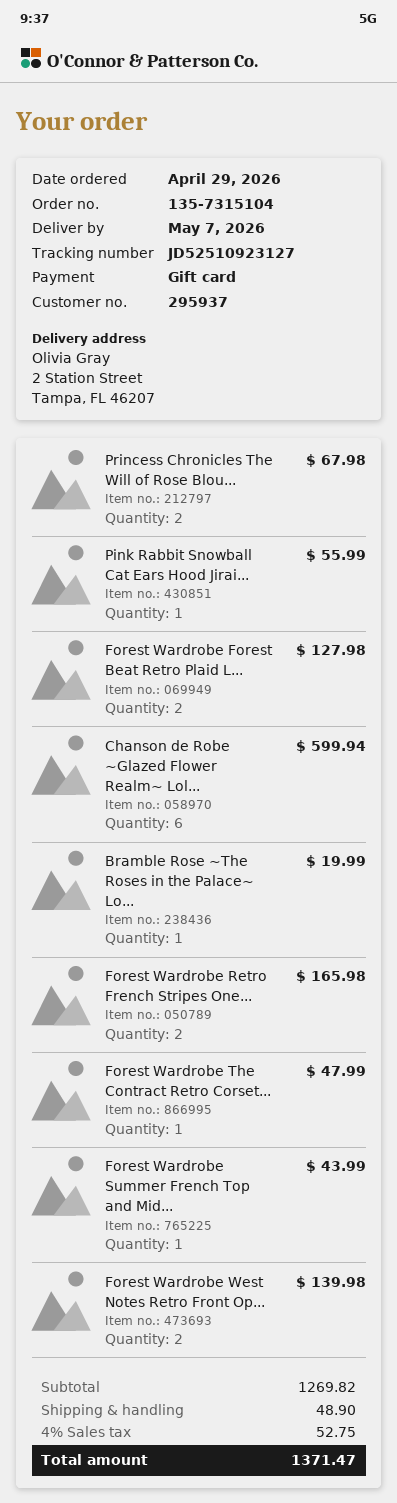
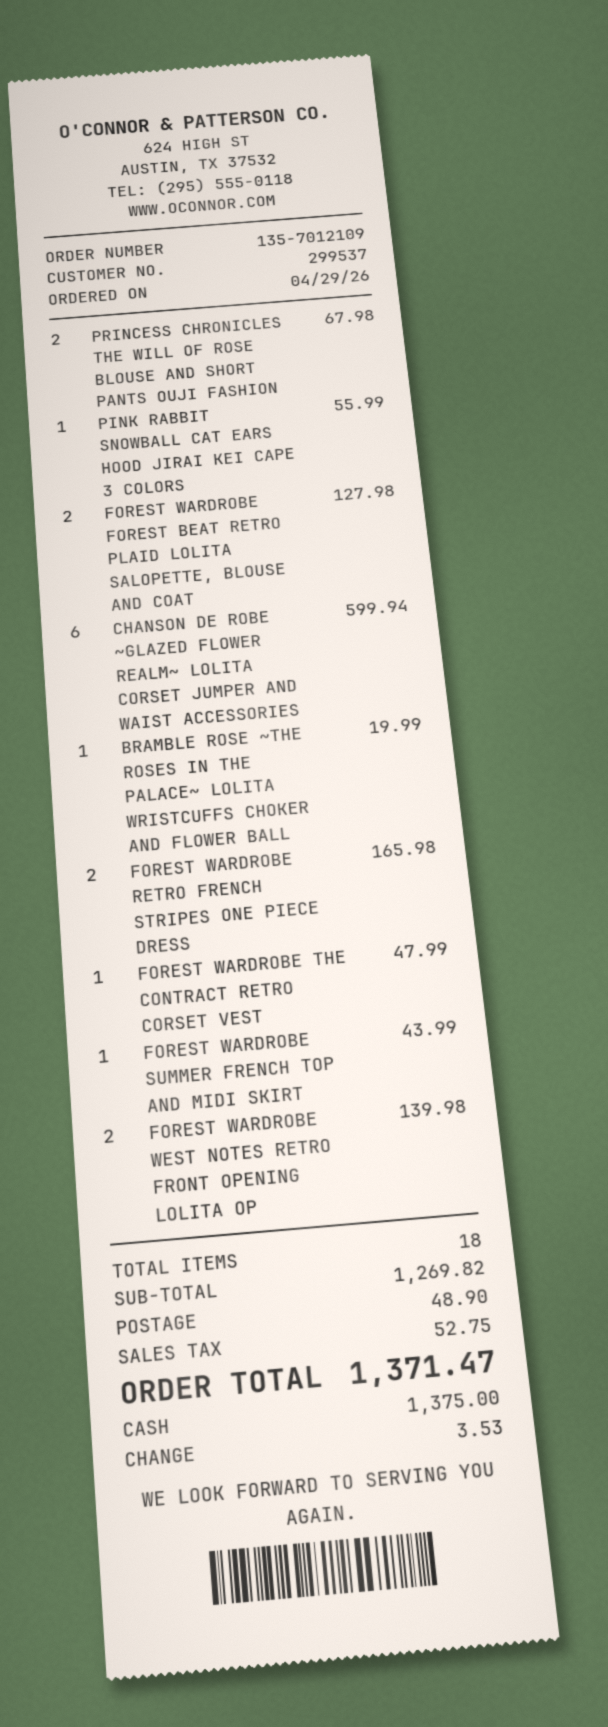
order number: 135-7315104 -> 135-7012109
customer number: 295937 -> 299537
payment method: gift card -> cash

